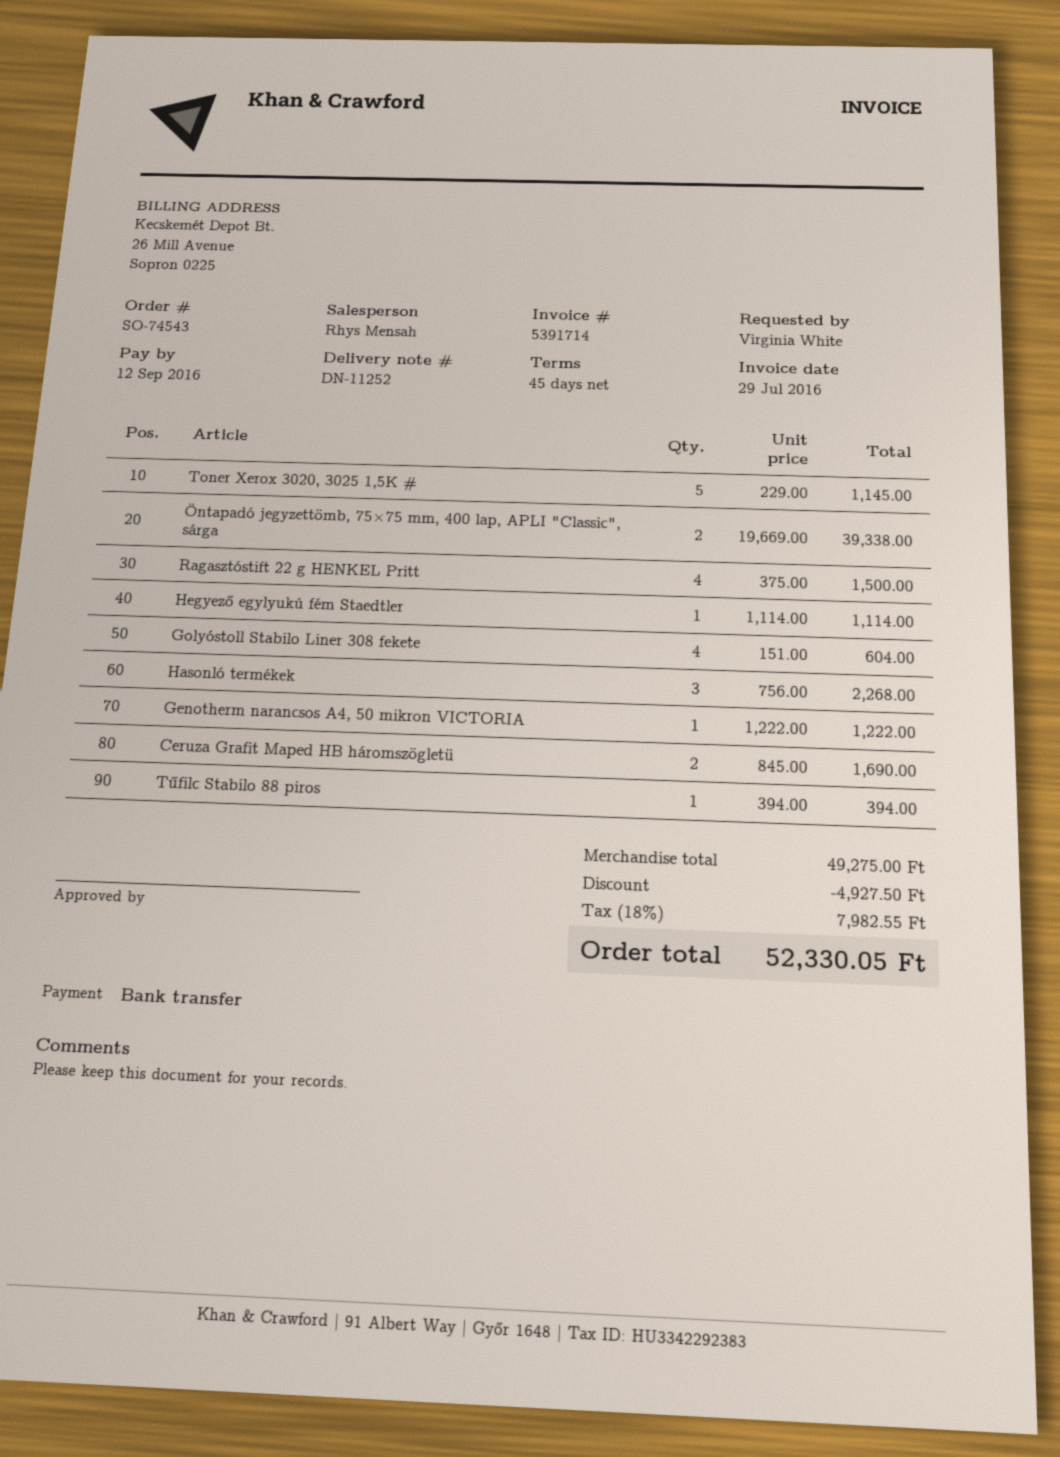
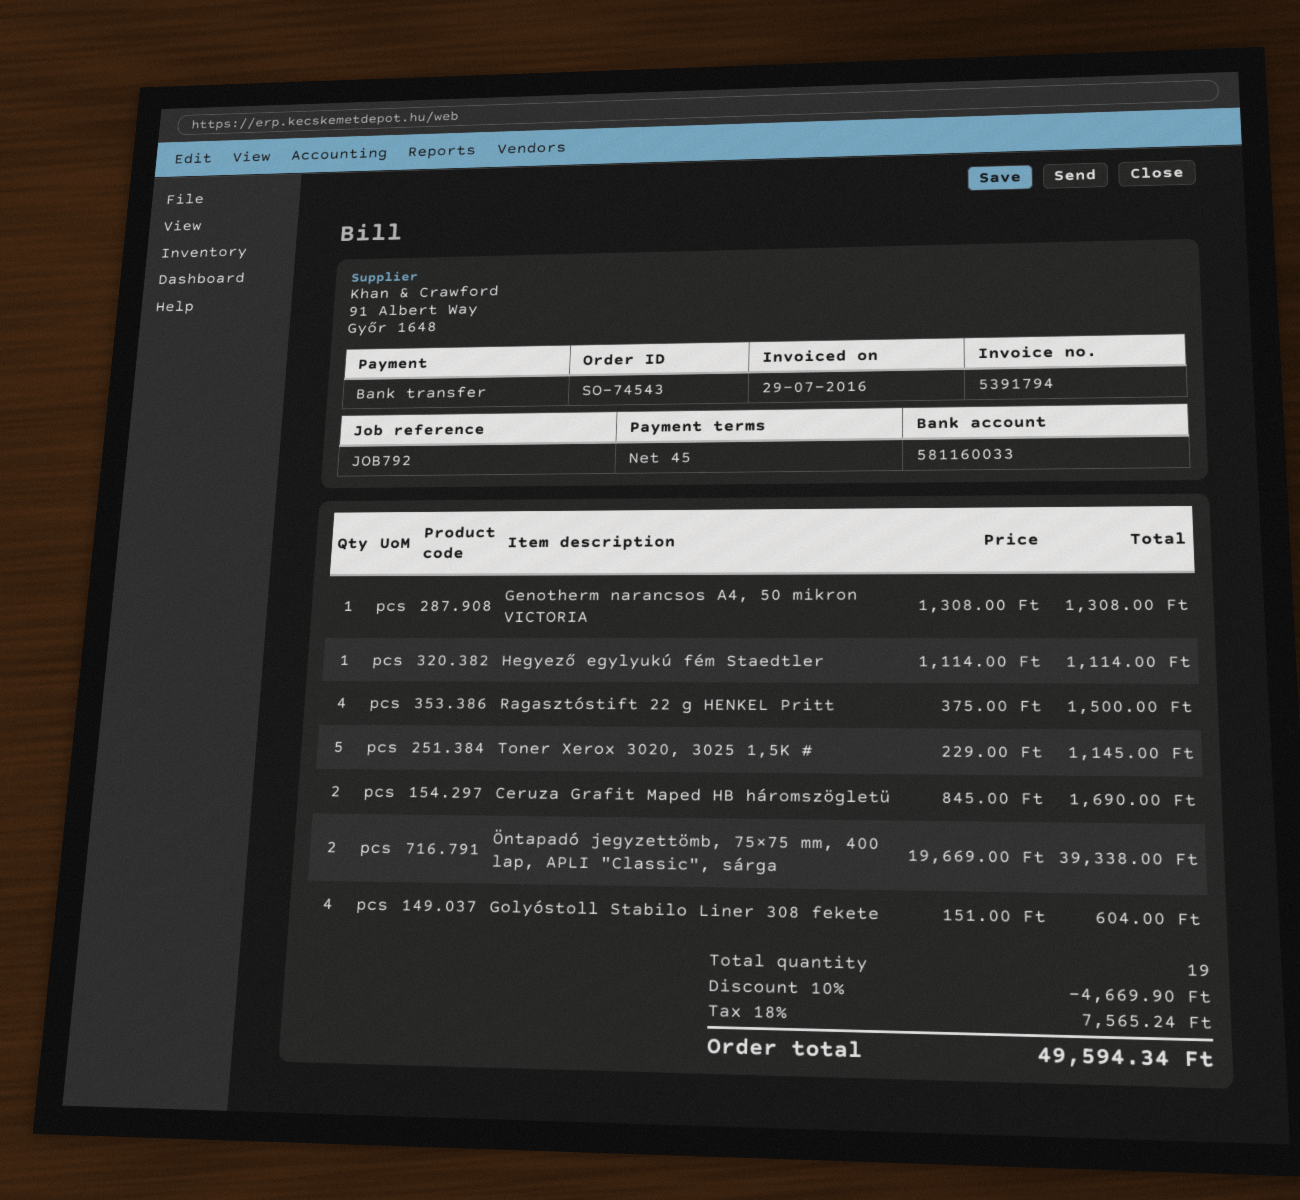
invoice number: 5391714 -> 5391794
Hasonló termékek: 3 x 756.00 = 2268.00 -> none
Genotherm narancsos A4, 50 mikron VICTORIA: 1 x 1222.00 = 1222.00 -> 1 x 1308.00 = 1308.00
Tűfilc Stabilo 88 piros: 1 x 394.00 = 394.00 -> none
discount: 4927.50 -> 4669.90
tax: 18% = 7982.55 -> 18% = 7565.24
total: 52330.05 -> 49594.34

